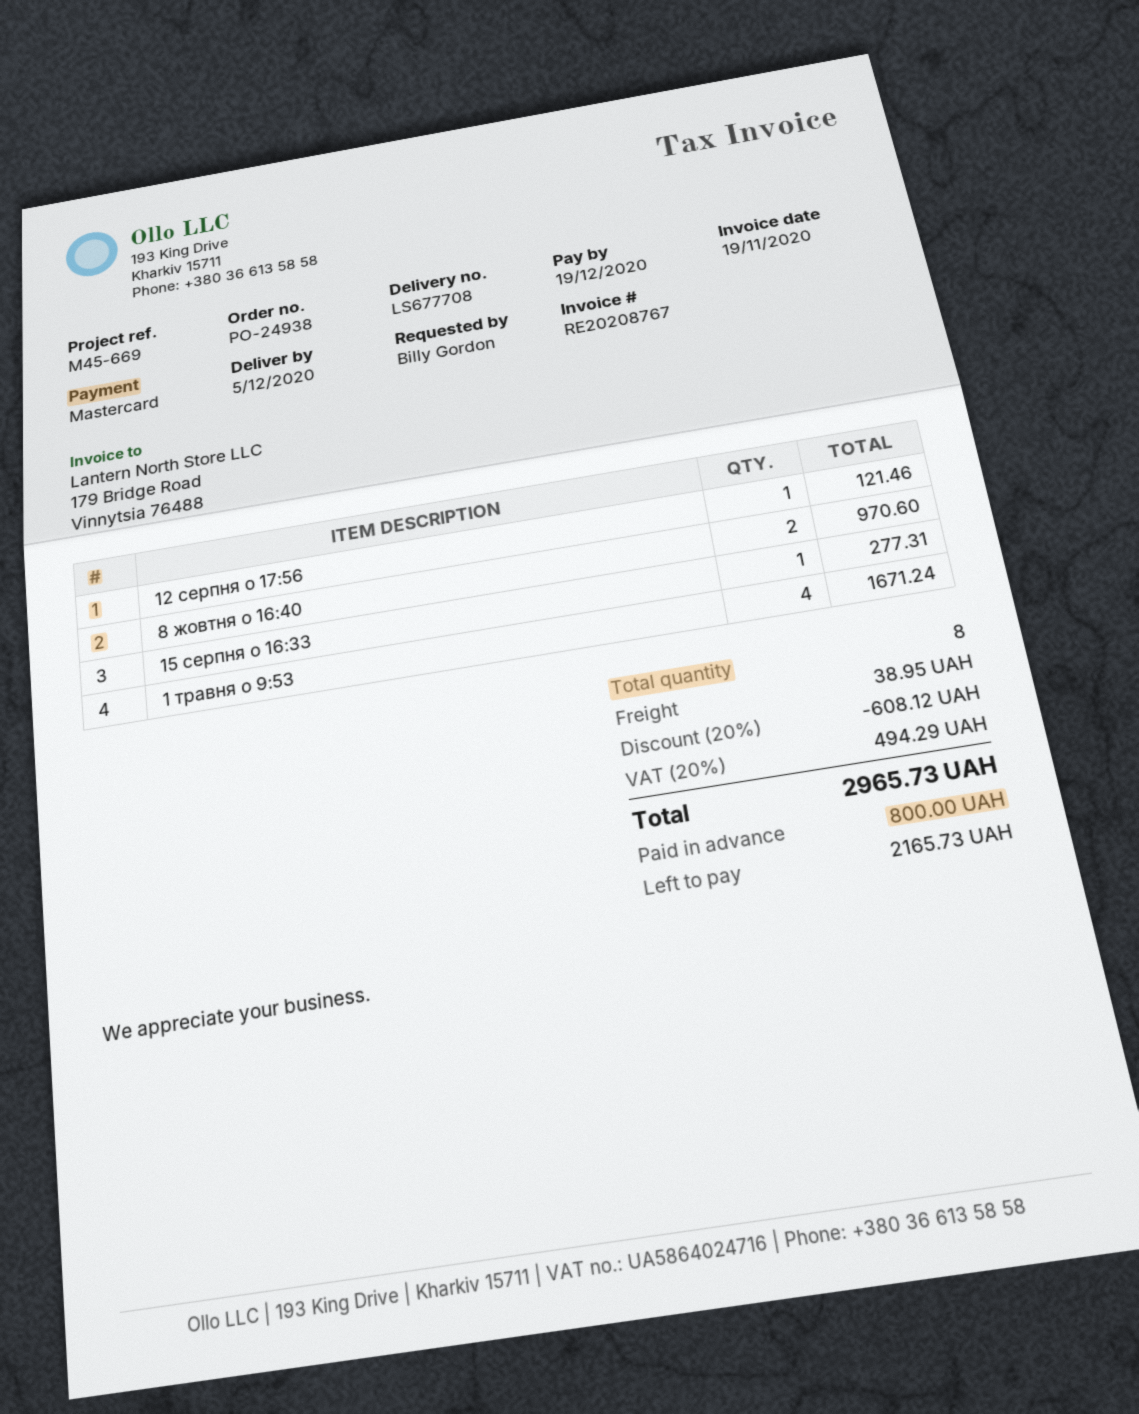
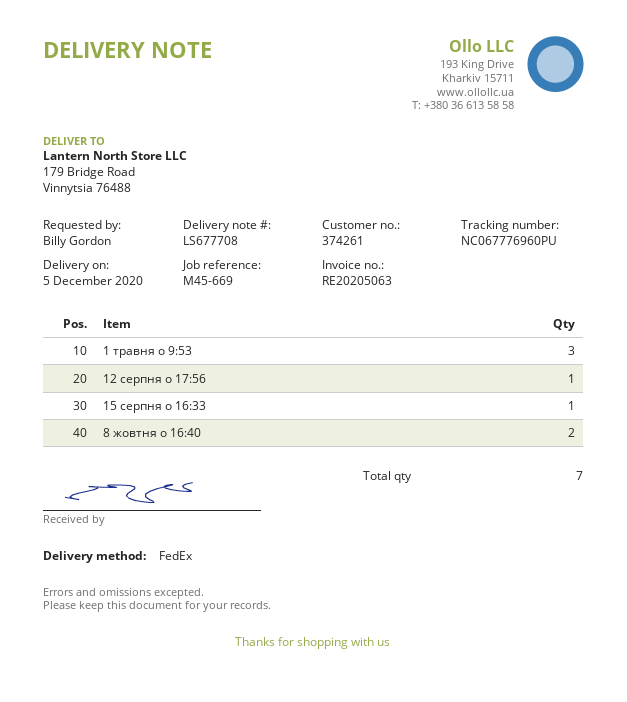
invoice number: RE20208767 -> RE20205063
1 травня о 9:53: 4 -> 3
total quantity: 8 -> 7

